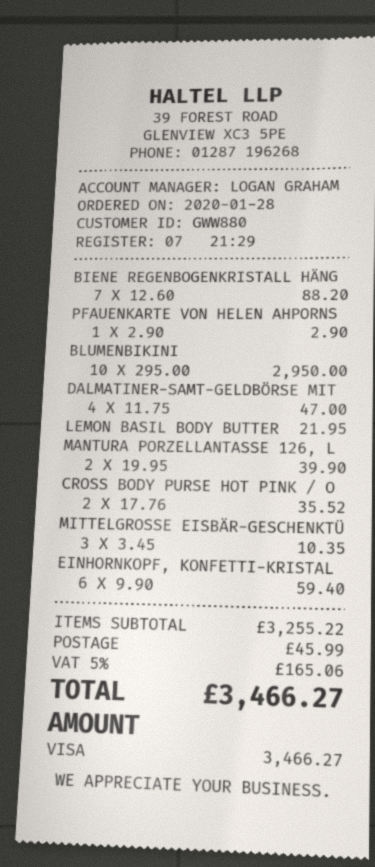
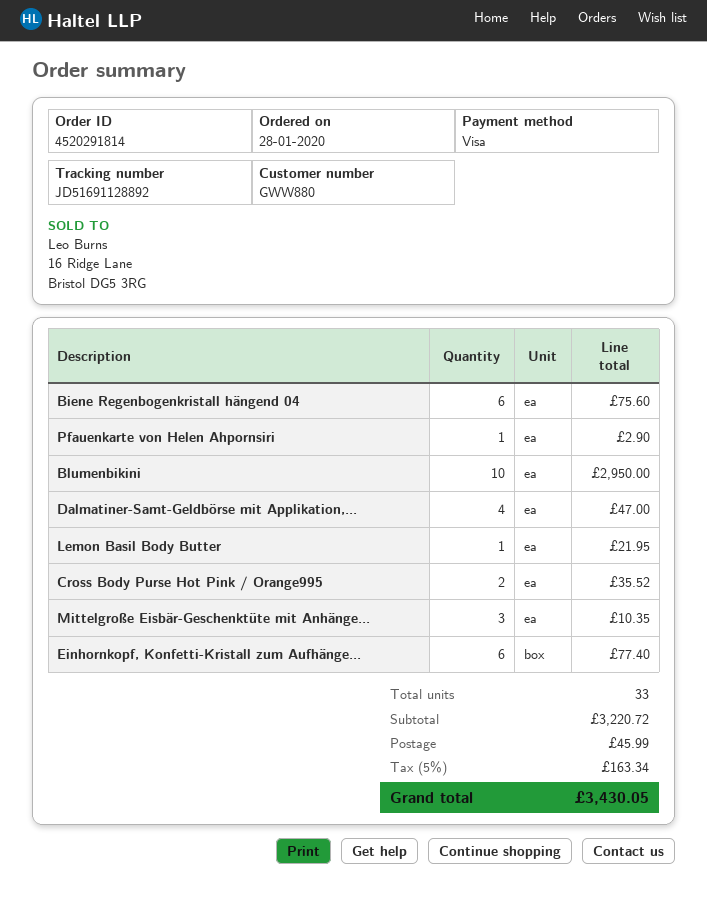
BIENE REGENBOGENKRISTALL HÄNG: 7 for 88.20 -> 6 for 75.60
MANTURA PORZELLANTASSE 126, L: 2 for 39.90 -> none
EINHORNKOPF, KONFETTI-KRISTAL: 6 for 59.40 -> 6 for 77.40
subtotal: 3255.22 -> 3220.72
tax: 5% = 165.06 -> 5% = 163.34
total: 3466.27 -> 3430.05

